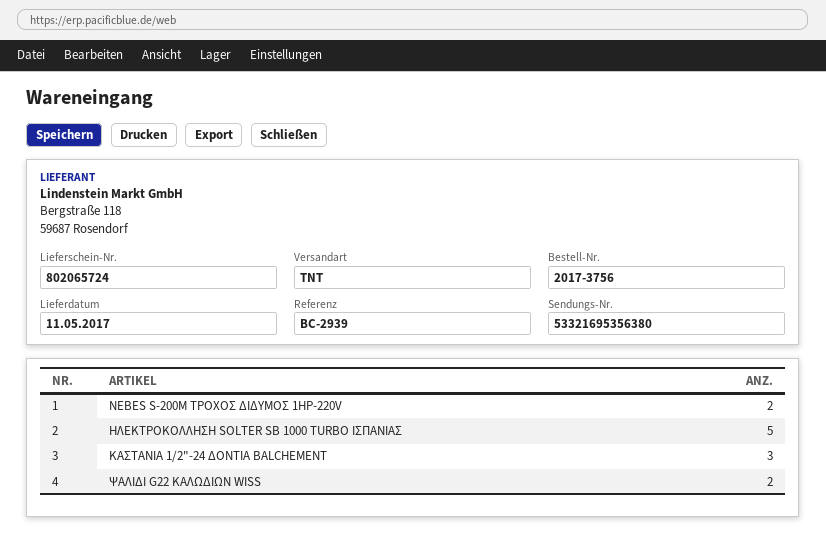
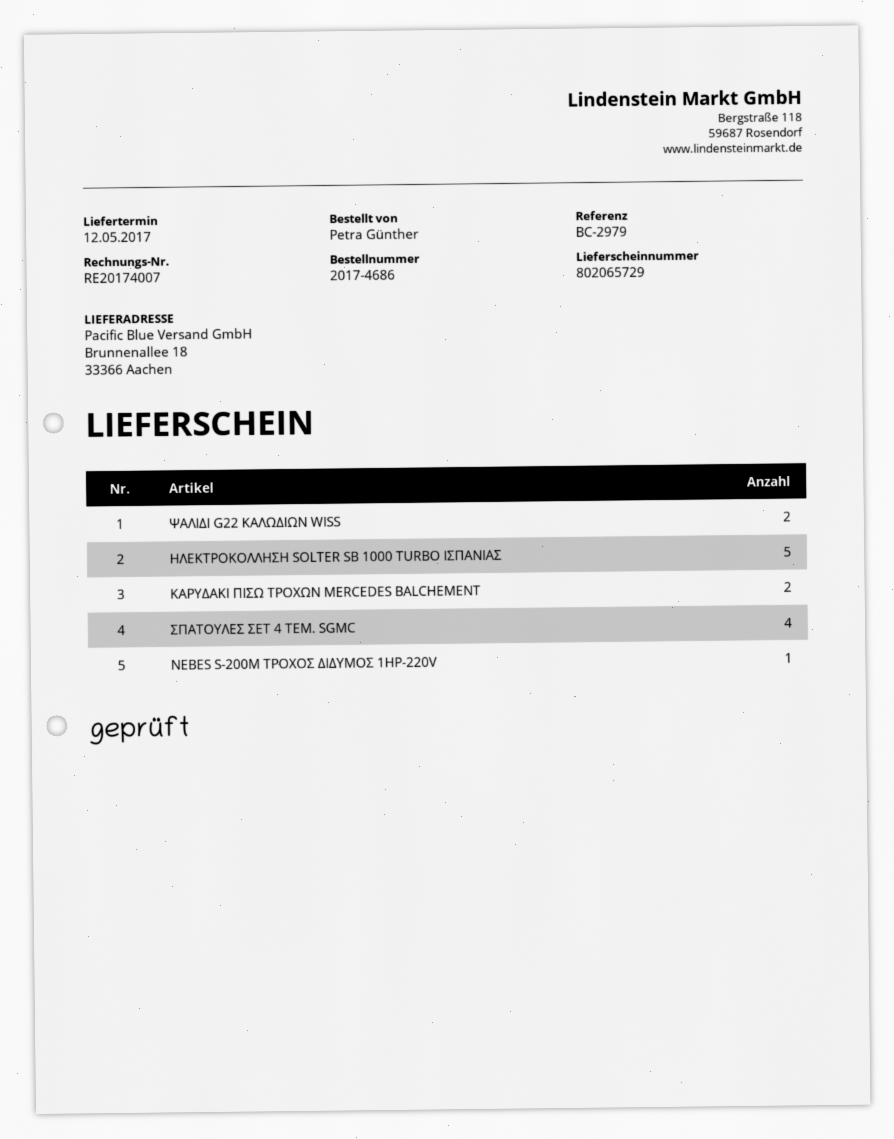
order number: 2017-3756 -> 2017-4686
delivery note number: 802065724 -> 802065729
delivery date: 2017-05-11 -> 2017-05-12
reference: BC-2939 -> BC-2979
NEBES S-200M ΤΡΟΧΟΣ ΔΙΔΥΜΟΣ 1HP-220V: 2 -> 1
ΚΑΣΤΑΝΙΑ 1/2"-24 ΔΟΝΤΙΑ BALCHEMENT: 3 -> none
ΚΑΡΥΔΑΚΙ ΠΙΣΩ ΤΡΟΧΩΝ MERCEDES BALCHEMENT: none -> 2
ΣΠΑΤΟΥΛΕΣ ΣΕΤ 4 ΤΕΜ. SGMC: none -> 4

